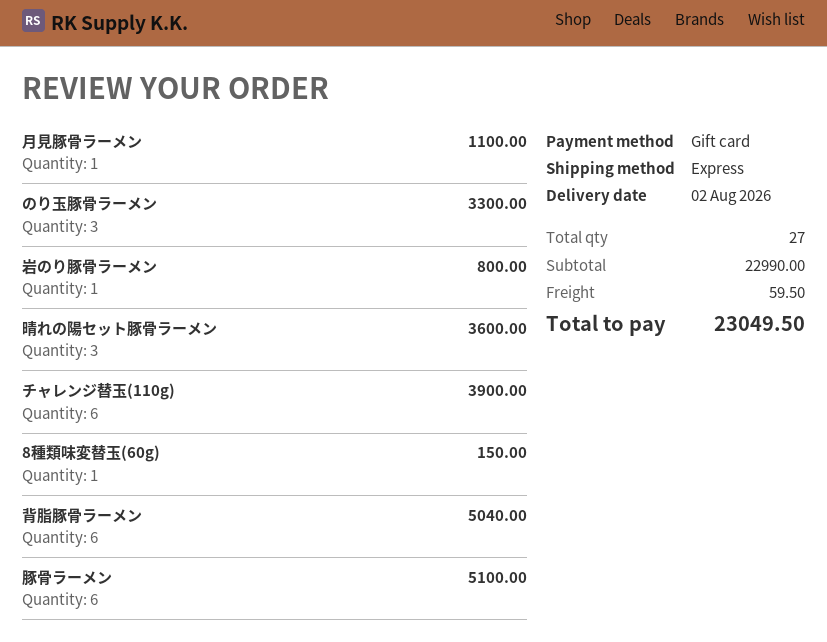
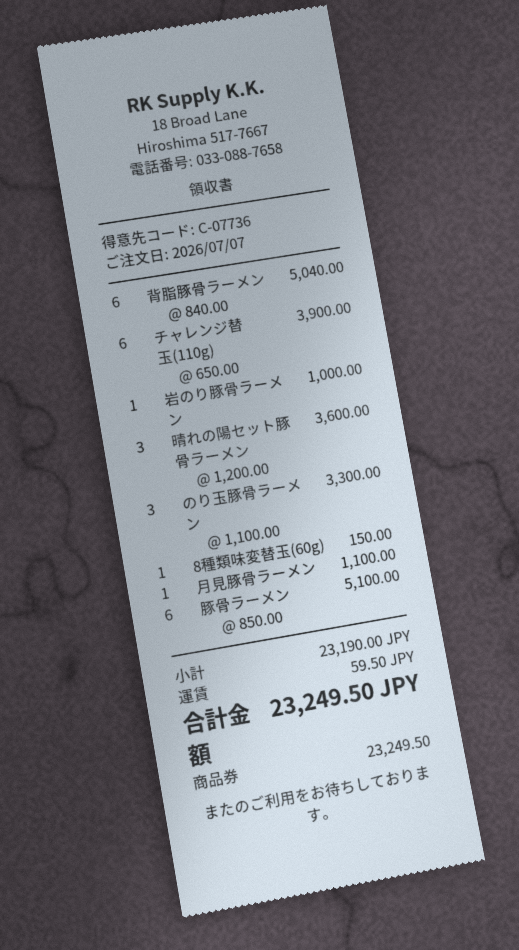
岩のり豚骨ラーメン: 1 for 800.00 -> 1 for 1000.00
subtotal: 22990.00 -> 23190.00
total: 23049.50 -> 23249.50

